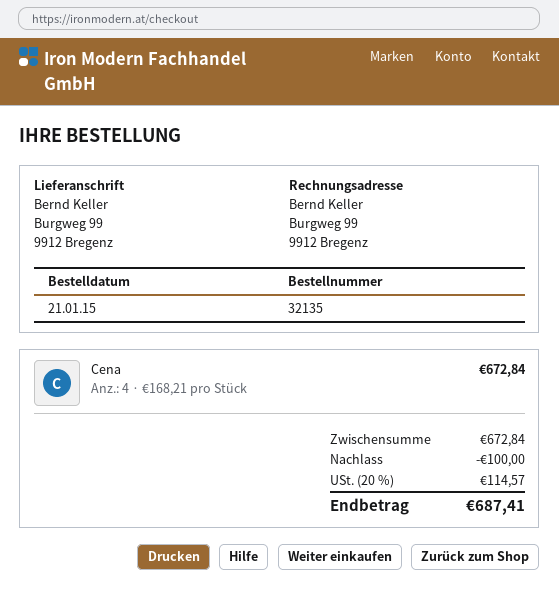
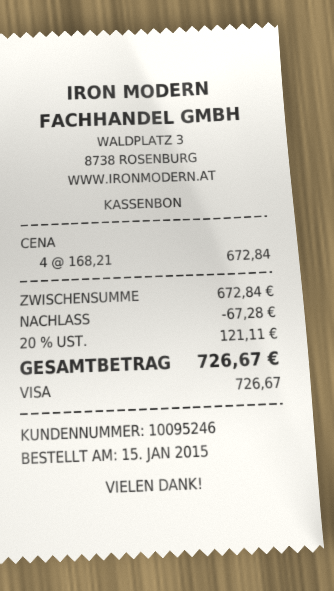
order date: 2015-01-21 -> 2015-01-15
discount: 100.00 -> 67.28
tax: 20% = 114.57 -> 20% = 121.11
total: 687.41 -> 726.67

